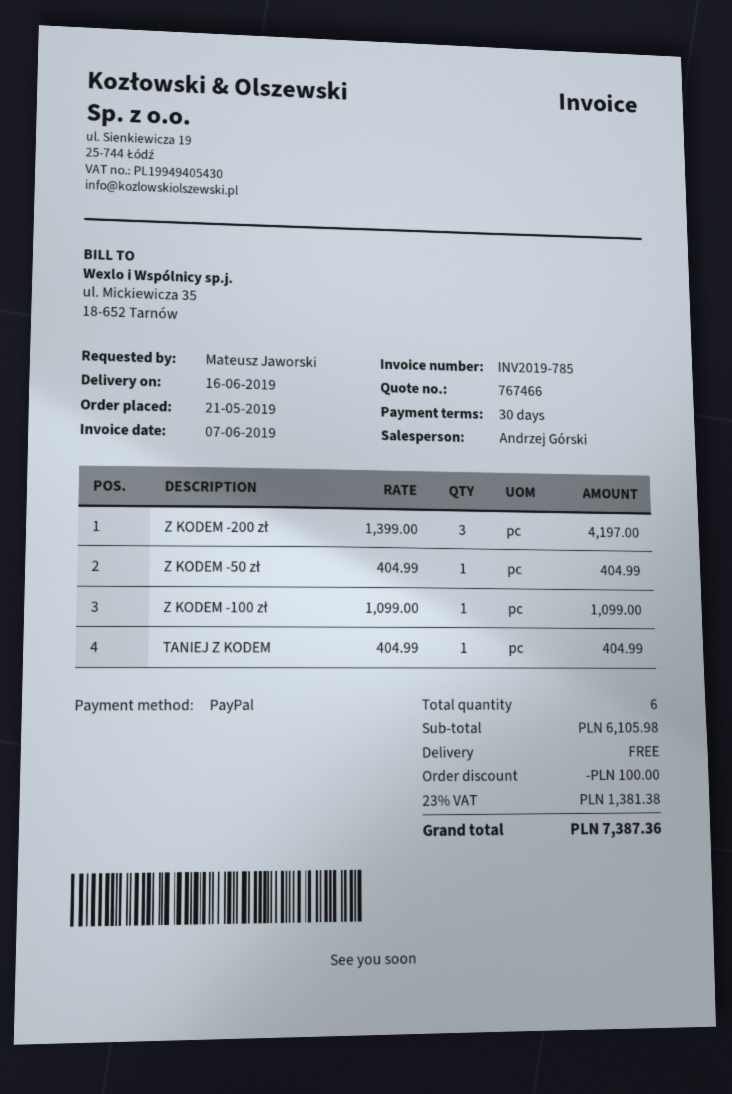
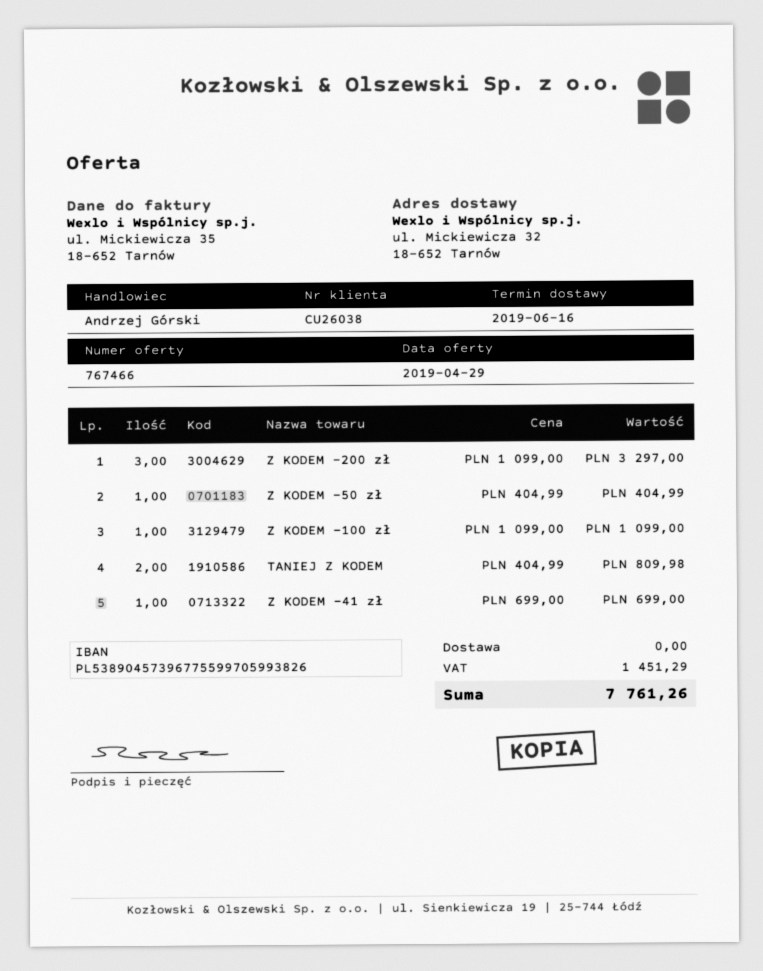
Z KODEM -200 zł: 3 x 1399.00 = 4197.00 -> 3 x 1099.00 = 3297.00
TANIEJ Z KODEM: 1 x 404.99 = 404.99 -> 2 x 404.99 = 809.98
Z KODEM -41 zł: none -> 1 x 699.00 = 699.00
discount: 100.00 -> none
tax: 1381.38 -> 1451.29
total: 7387.36 -> 7761.26

